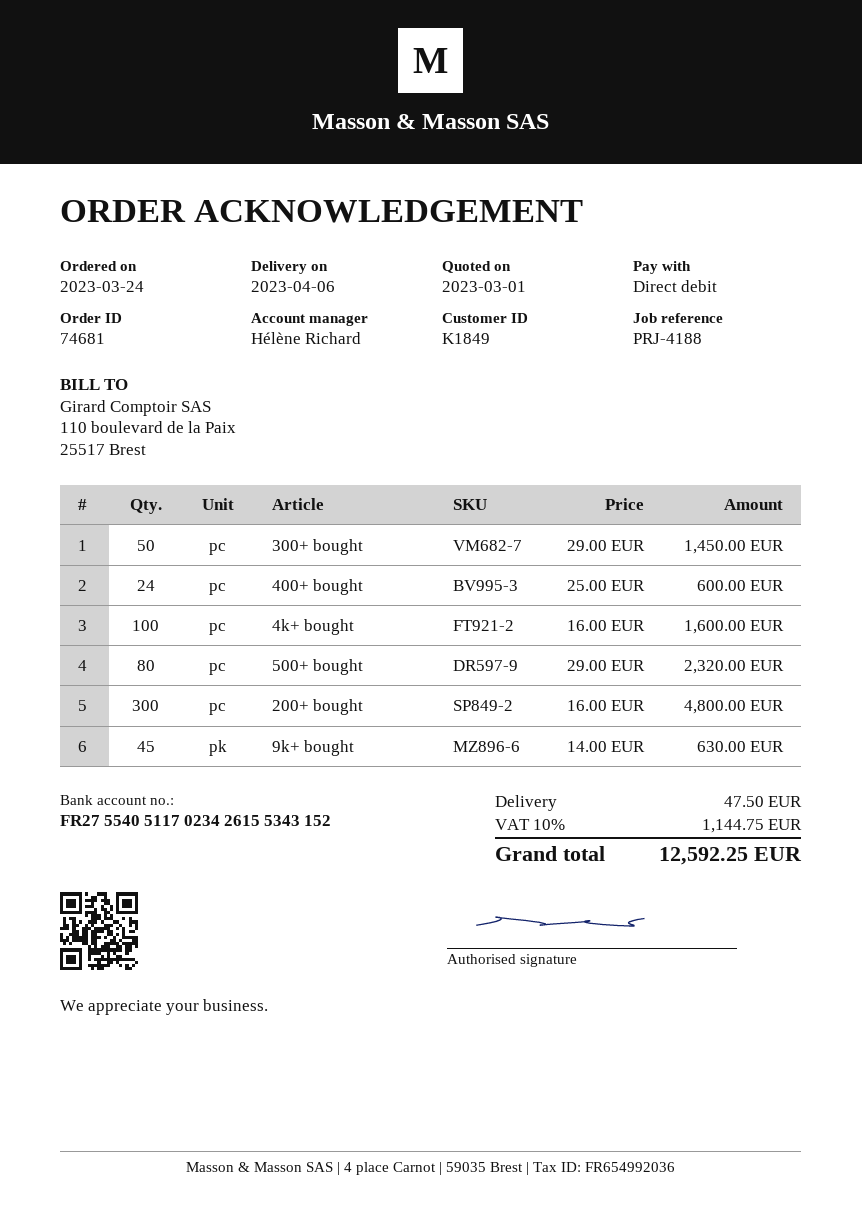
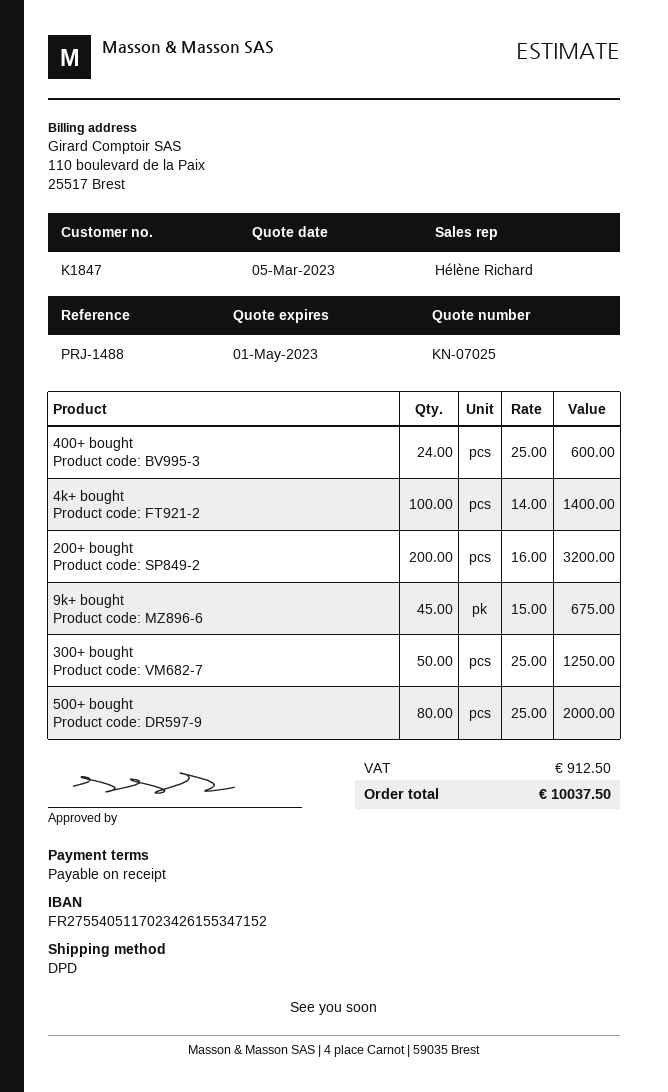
quote date: 2023-03-01 -> 2023-03-05
customer number: K1849 -> K1847
reference: PRJ-4188 -> PRJ-1488
bank account: FR2755405117023426155343152 -> FR2755405117023426155347152
300+ bought: 50 x 29.00 = 1450.00 -> 50 x 25.00 = 1250.00
4k+ bought: 100 x 16.00 = 1600.00 -> 100 x 14.00 = 1400.00
500+ bought: 80 x 29.00 = 2320.00 -> 80 x 25.00 = 2000.00
200+ bought: 300 x 16.00 = 4800.00 -> 200 x 16.00 = 3200.00
9k+ bought: 45 x 14.00 = 630.00 -> 45 x 15.00 = 675.00
shipping: 47.50 -> none
tax: 1144.75 -> 912.50
total: 12592.25 -> 10037.50

